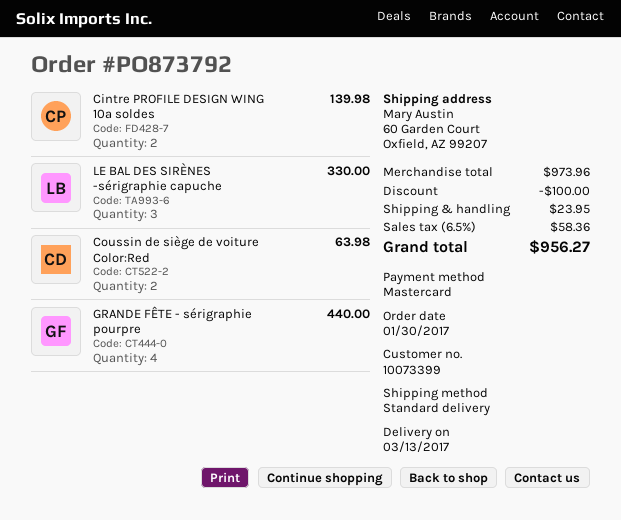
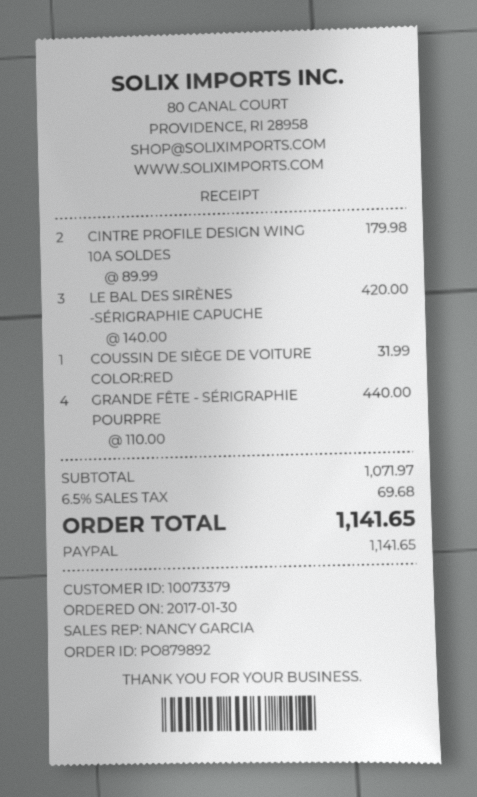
order number: PO873792 -> PO879892
customer number: 10073399 -> 10073379
payment method: Mastercard -> PayPal
Cintre PROFILE DESIGN WING 10a soldes: 2 for 139.98 -> 2 for 179.98
LE BAL DES SIRÈNES -sérigraphie capuche: 3 for 330.00 -> 3 for 420.00
Coussin de siège de voiture Color:Red: 2 for 63.98 -> 1 for 31.99
subtotal: 973.96 -> 1071.97
discount: 100.00 -> none
shipping: 23.95 -> none
tax: 6.5% = 58.36 -> 6.5% = 69.68
total: 956.27 -> 1141.65

